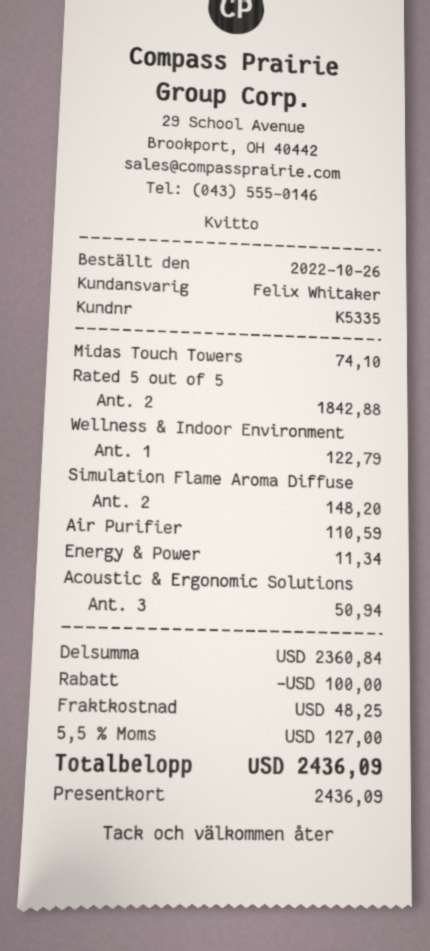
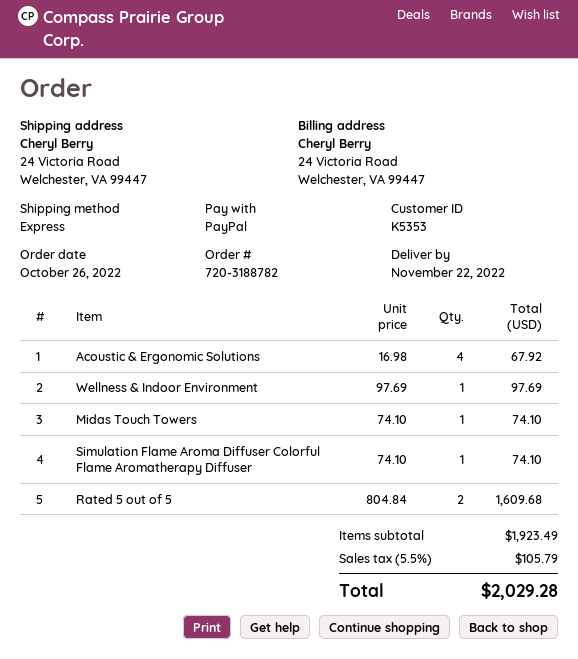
customer number: K5335 -> K5353
payment method: gift card -> PayPal
Rated 5 out of 5: 2 for 1842.88 -> 2 for 1609.68
Wellness & Indoor Environment: 1 for 122.79 -> 1 for 97.69
Simulation Flame Aroma Diffuse: 2 for 148.20 -> 1 for 74.10
Air Purifier: 1 for 110.59 -> none
Energy & Power: 1 for 11.34 -> none
Acoustic & Ergonomic Solutions: 3 for 50.94 -> 4 for 67.92
subtotal: 2360.84 -> 1923.49
discount: 100.00 -> none
shipping: 48.25 -> none
tax: 5.5% = 127.00 -> 5.5% = 105.79
total: 2436.09 -> 2029.28

